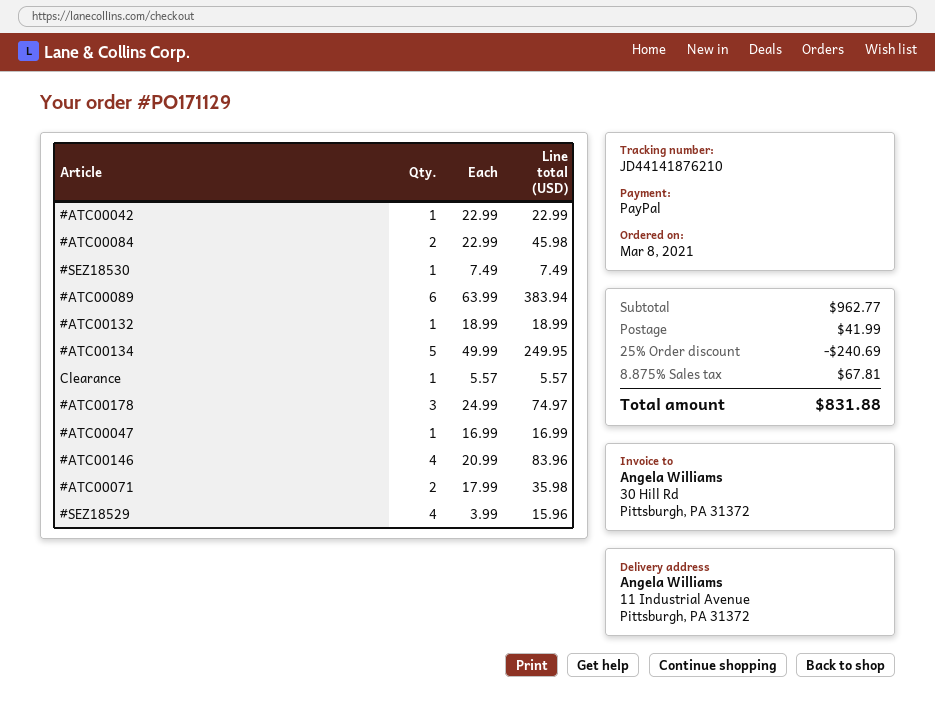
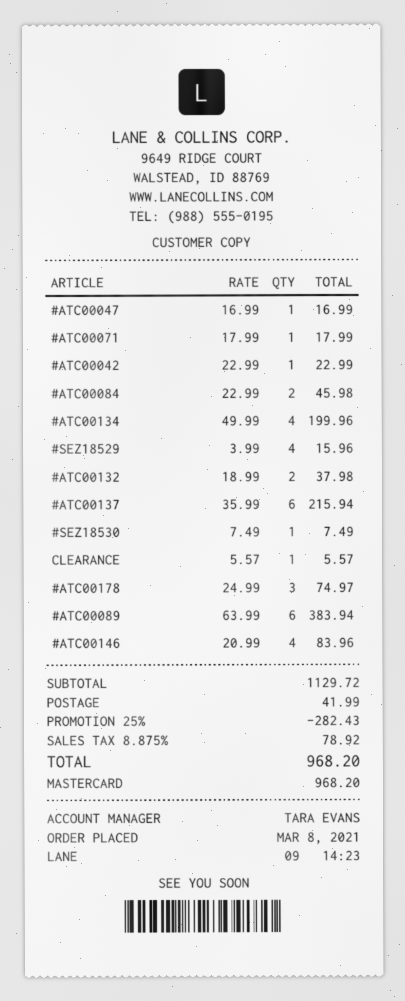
payment method: PayPal -> Mastercard
#ATC00132: 1 x 18.99 = 18.99 -> 2 x 18.99 = 37.98
#ATC00134: 5 x 49.99 = 249.95 -> 4 x 49.99 = 199.96
#ATC00071: 2 x 17.99 = 35.98 -> 1 x 17.99 = 17.99
#ATC00137: none -> 6 x 35.99 = 215.94
subtotal: 962.77 -> 1129.72
discount: 25% = 240.69 -> 25% = 282.43
tax: 8.875% = 67.81 -> 8.875% = 78.92
total: 831.88 -> 968.20

